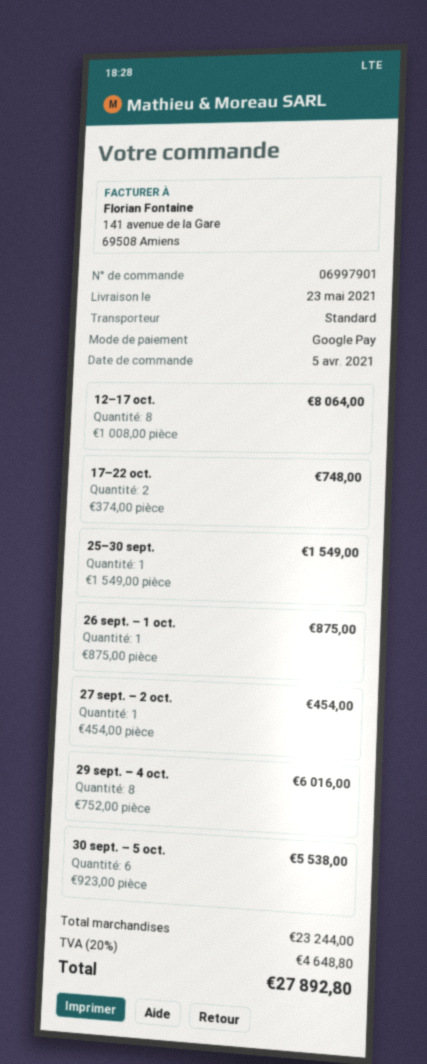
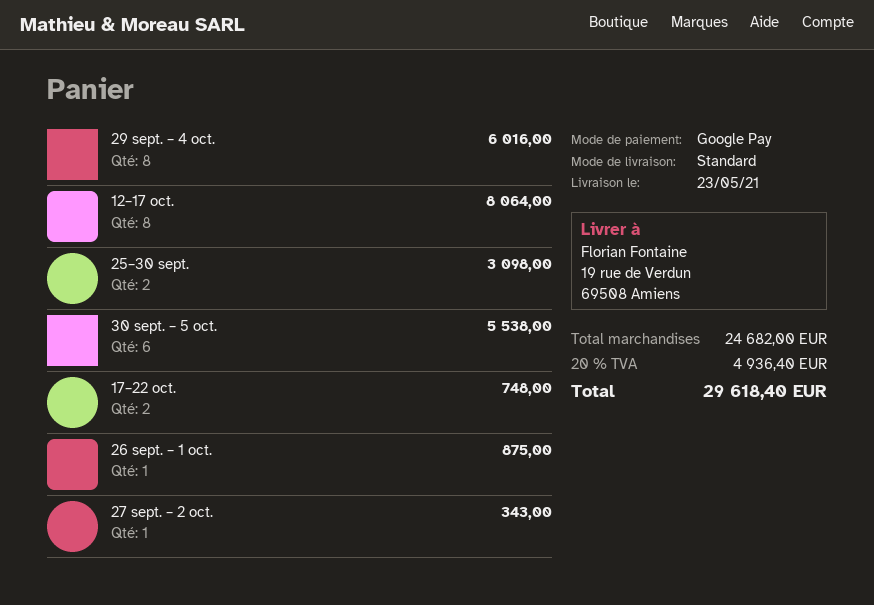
25–30 sept.: 1 for 1549.00 -> 2 for 3098.00
27 sept. – 2 oct.: 1 for 454.00 -> 1 for 343.00
subtotal: 23244.00 -> 24682.00
tax: 20% = 4648.80 -> 20% = 4936.40
total: 27892.80 -> 29618.40

